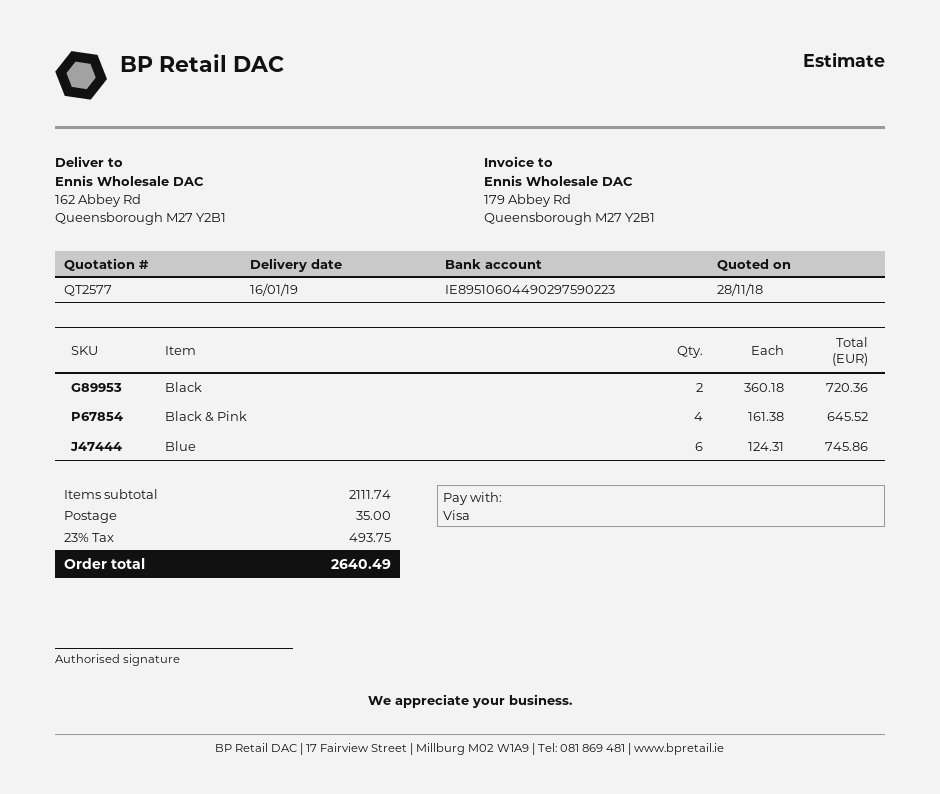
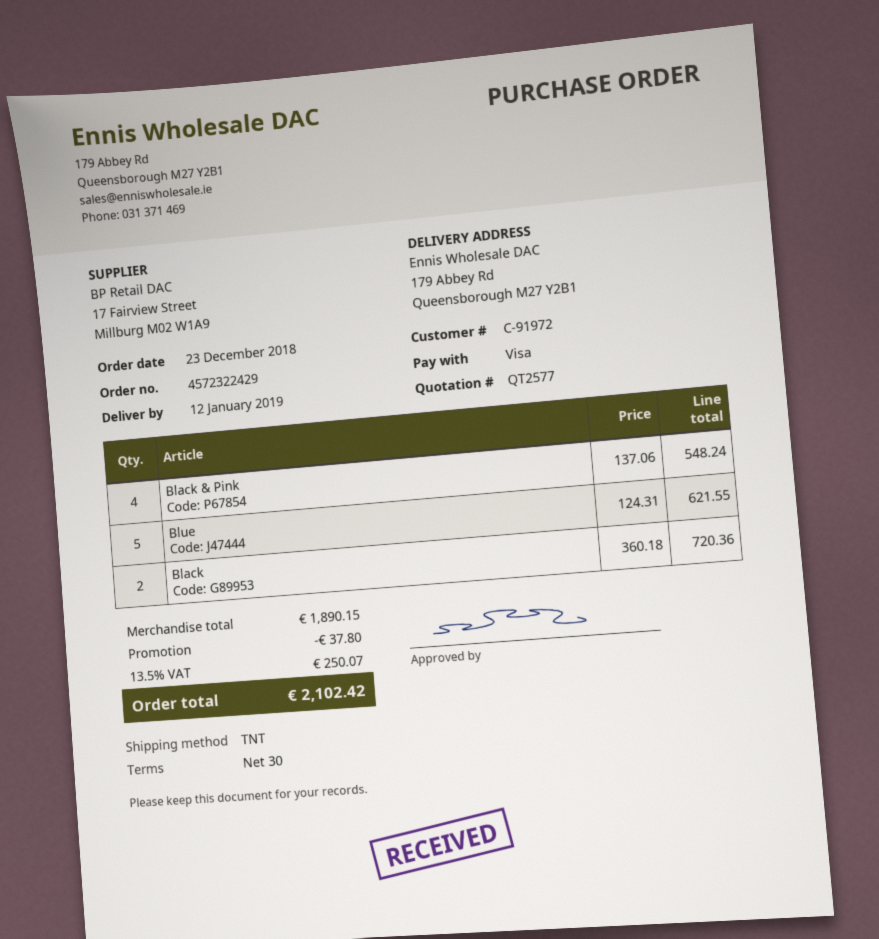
delivery date: 2019-01-16 -> 2019-01-12
ship to: 162 Abbey Rd, Queensborough M27 Y2B1 -> 179 Abbey Rd, Queensborough M27 Y2B1
Black & Pink: 4 x 161.38 = 645.52 -> 4 x 137.06 = 548.24
Blue: 6 x 124.31 = 745.86 -> 5 x 124.31 = 621.55
subtotal: 2111.74 -> 1890.15
discount: none -> 37.80
shipping: 35.00 -> none
tax: 23% = 493.75 -> 13.5% = 250.07
total: 2640.49 -> 2102.42

